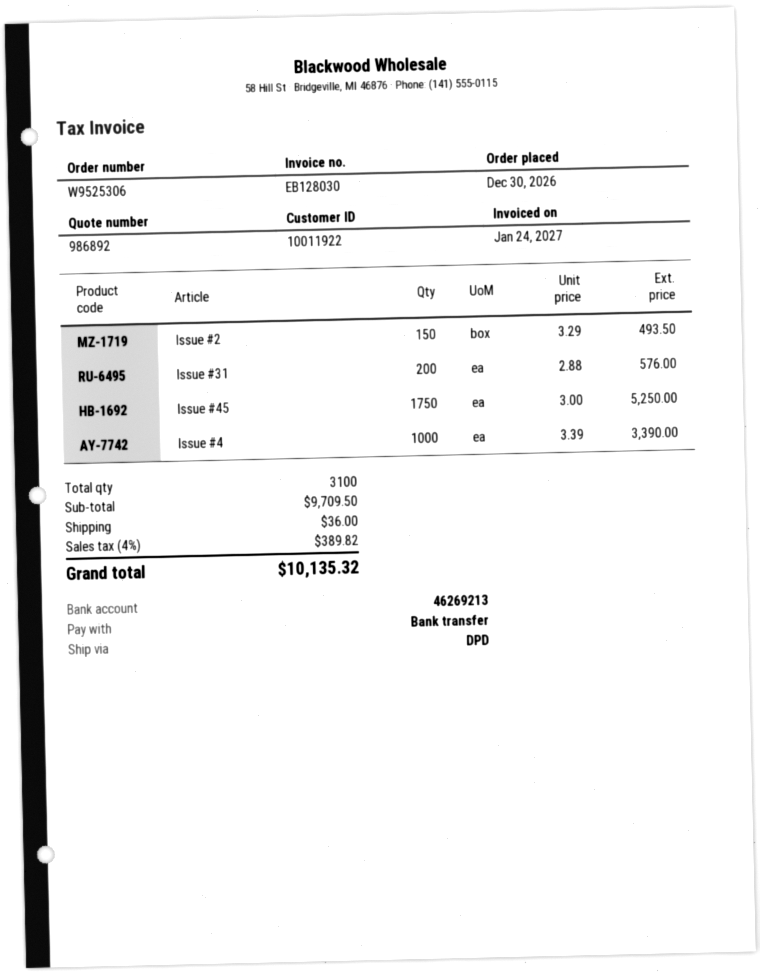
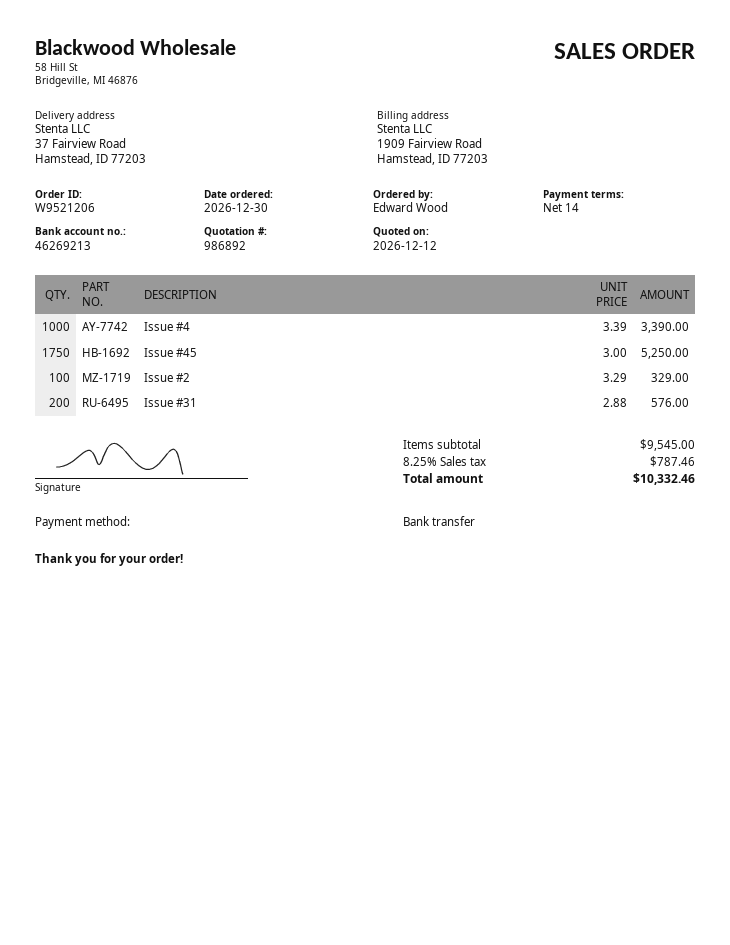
order number: W9525306 -> W9521206
Issue #2: 150 x 3.29 = 493.50 -> 100 x 3.29 = 329.00
subtotal: 9709.50 -> 9545.00
shipping: 36.00 -> none
tax: 4% = 389.82 -> 8.25% = 787.46
total: 10135.32 -> 10332.46

